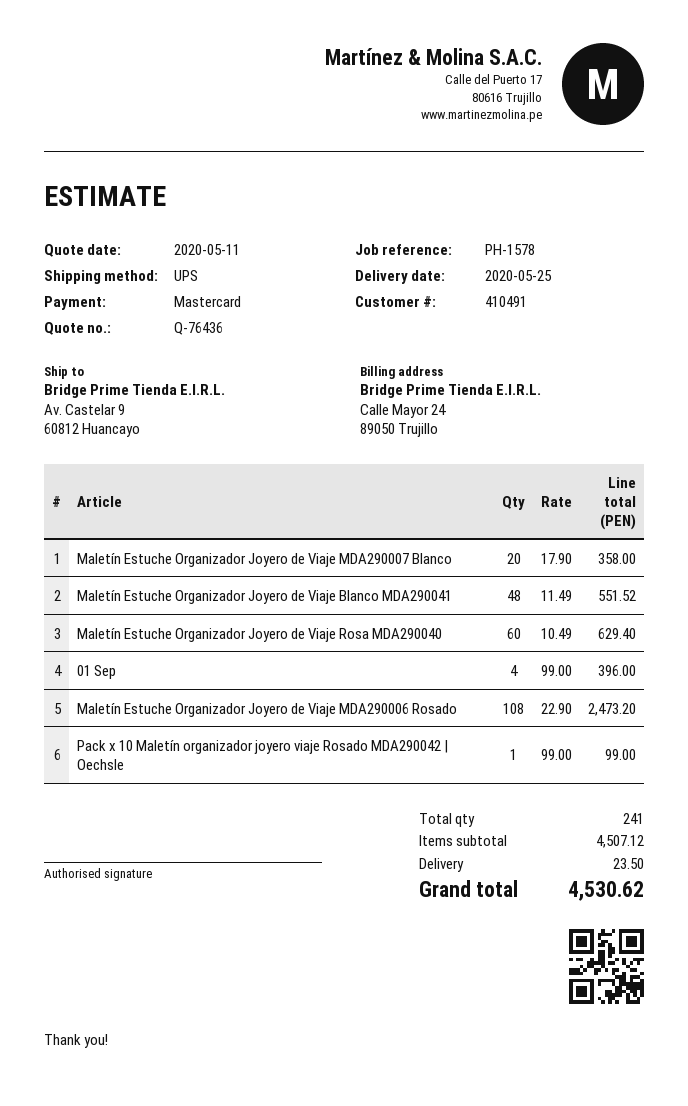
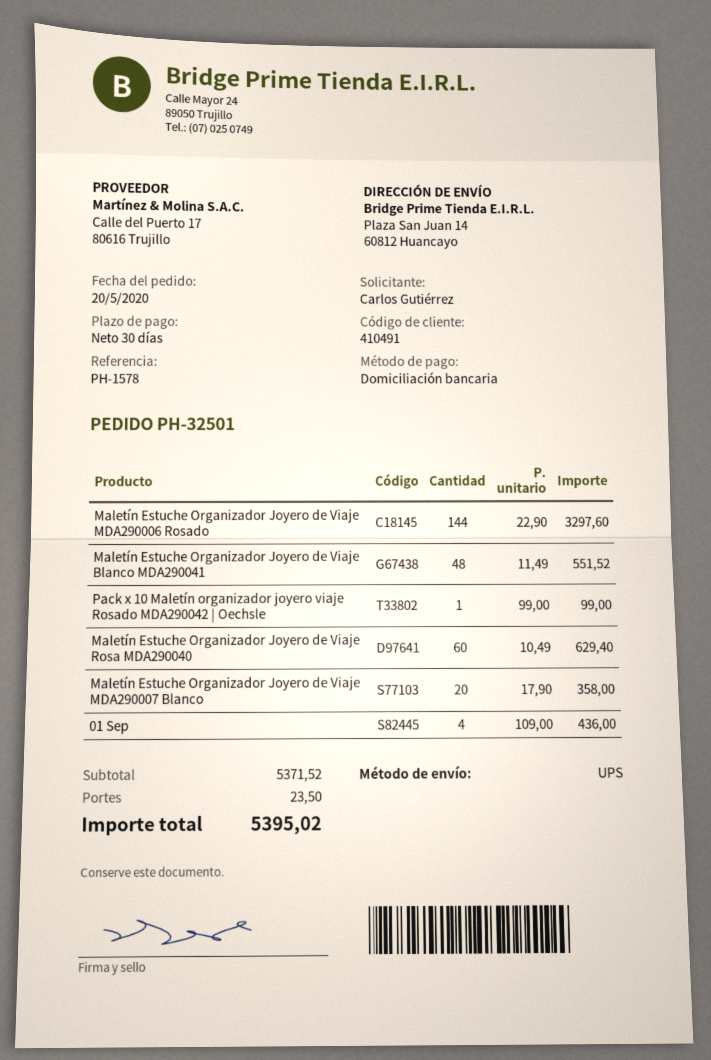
payment method: Mastercard -> direct debit
ship to: Av. Castelar 9, 60812 Huancayo -> Plaza San Juan 14, 60812 Huancayo
01 Sep: 4 x 99.00 = 396.00 -> 4 x 109.00 = 436.00
Maletín Estuche Organizador Joyero de Viaje MDA290006 Rosado: 108 x 22.90 = 2473.20 -> 144 x 22.90 = 3297.60
subtotal: 4507.12 -> 5371.52
total: 4530.62 -> 5395.02

